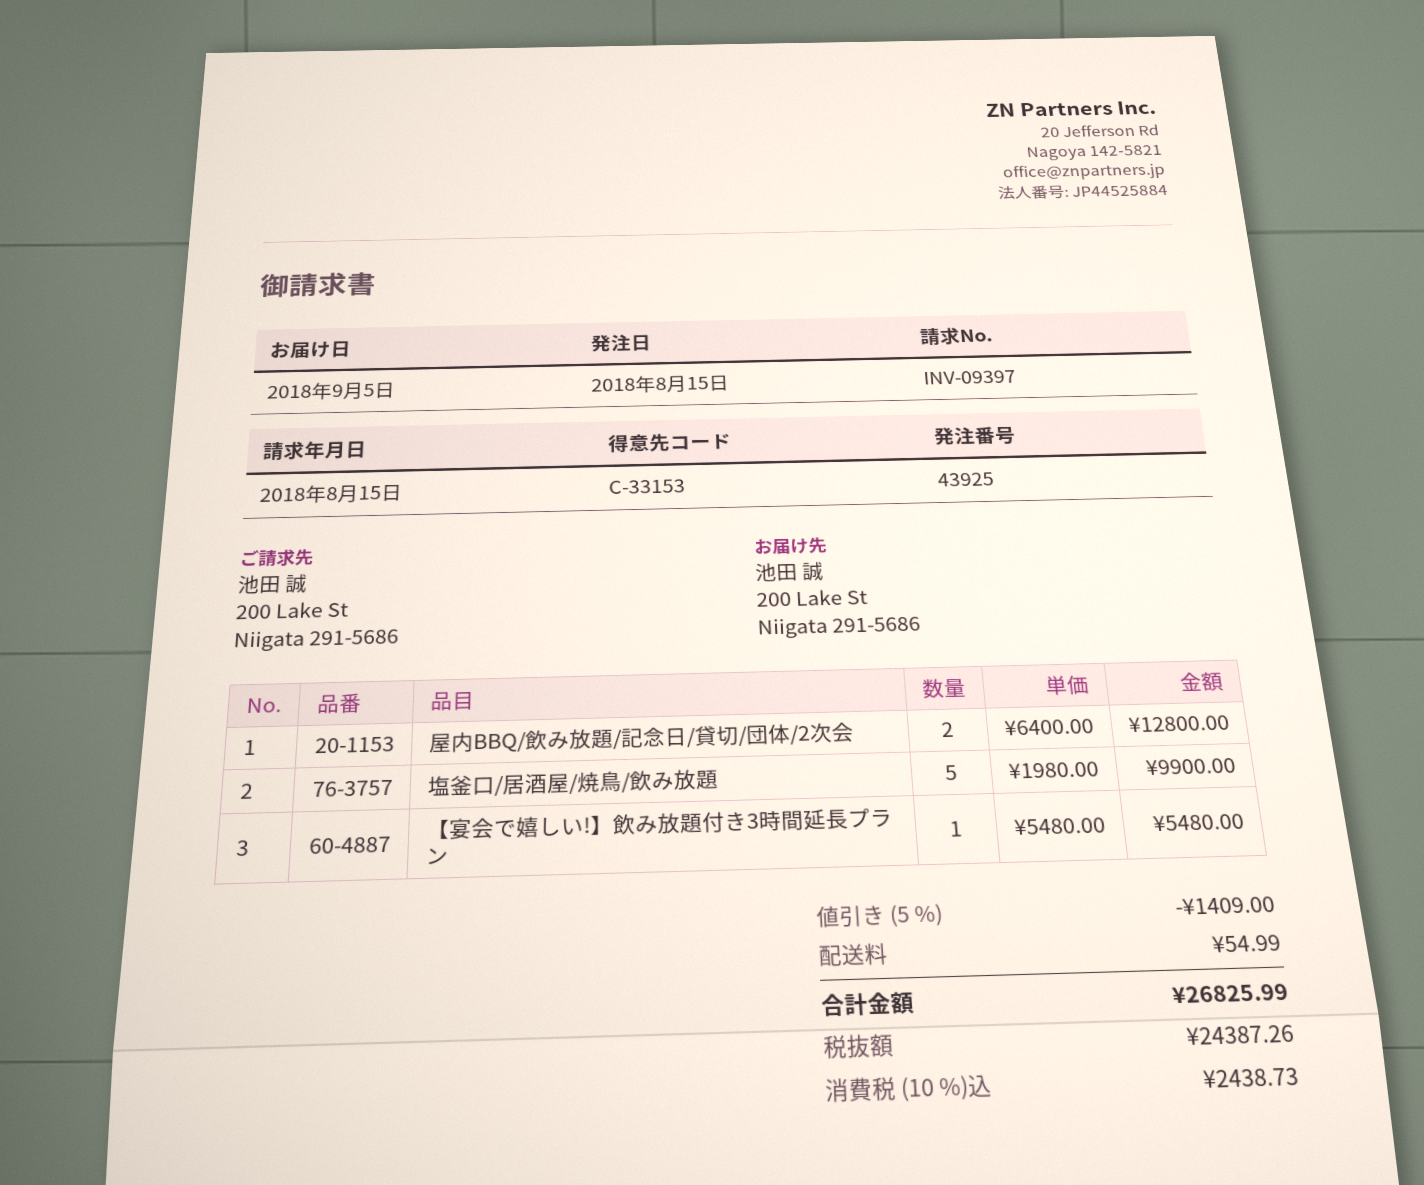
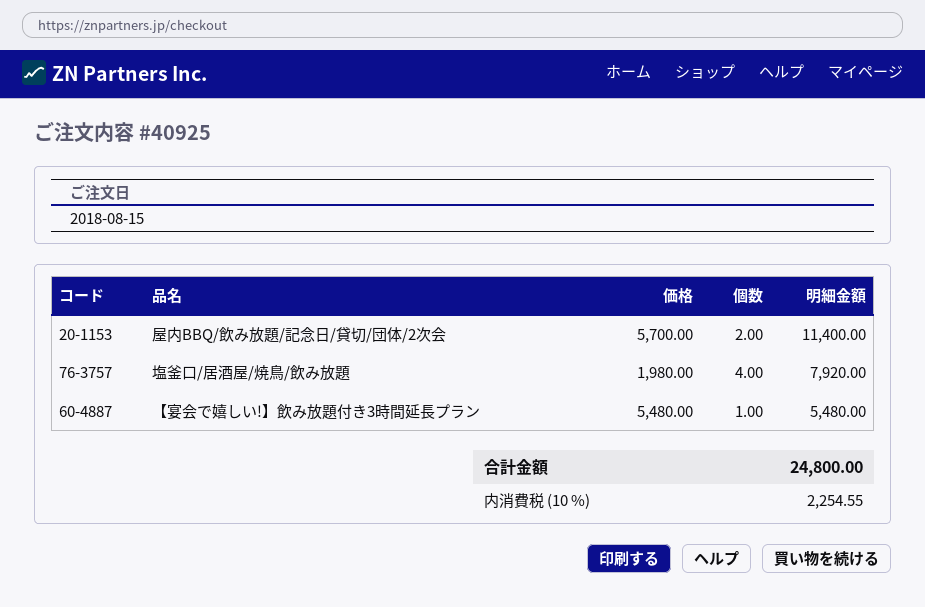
order number: 43925 -> 40925
屋内BBQ/飲み放題/記念日/貸切/団体/2次会: 2 x 6400.00 = 12800.00 -> 2 x 5700.00 = 11400.00
塩釜口/居酒屋/焼鳥/飲み放題: 5 x 1980.00 = 9900.00 -> 4 x 1980.00 = 7920.00
discount: 5% = 1409.00 -> none
shipping: 54.99 -> none
tax: 10% = 2438.73 -> 10% = 2254.55
total: 26825.99 -> 24800.00

